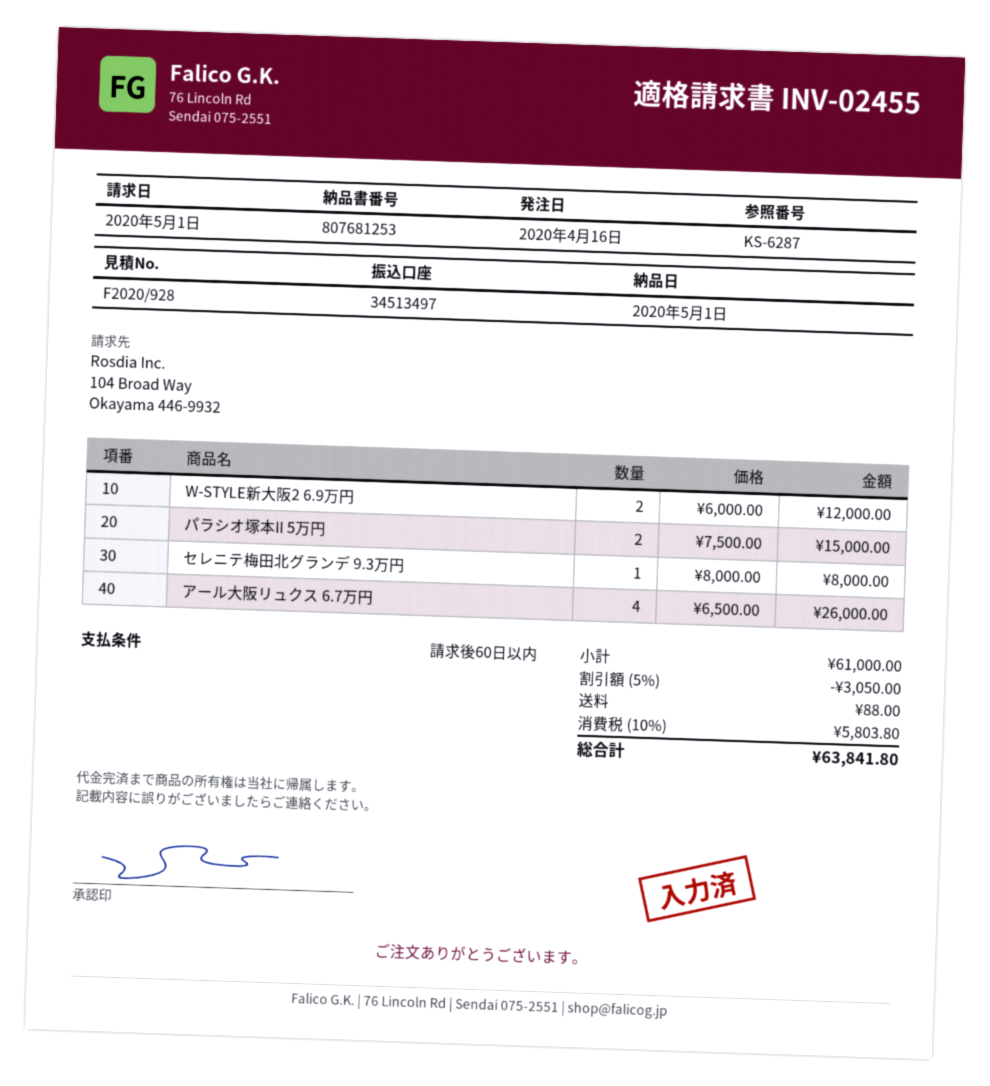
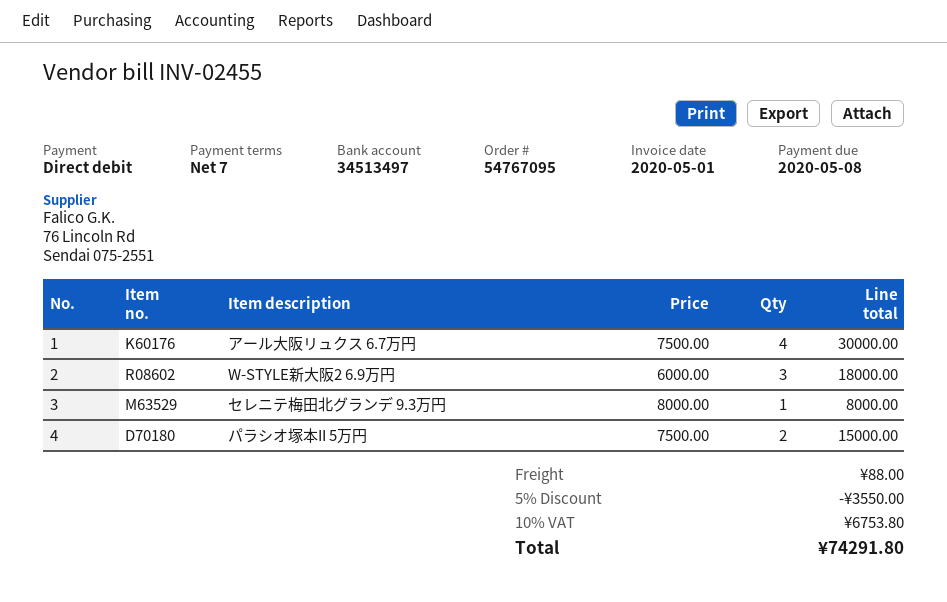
payment terms: 60 days -> 7 days
W-STYLE新大阪2 6.9万円: 2 x 6000.00 = 12000.00 -> 3 x 6000.00 = 18000.00
アール大阪リュクス 6.7万円: 4 x 6500.00 = 26000.00 -> 4 x 7500.00 = 30000.00
discount: 5% = 3050.00 -> 5% = 3550.00
tax: 10% = 5803.80 -> 10% = 6753.80
total: 63841.80 -> 74291.80

